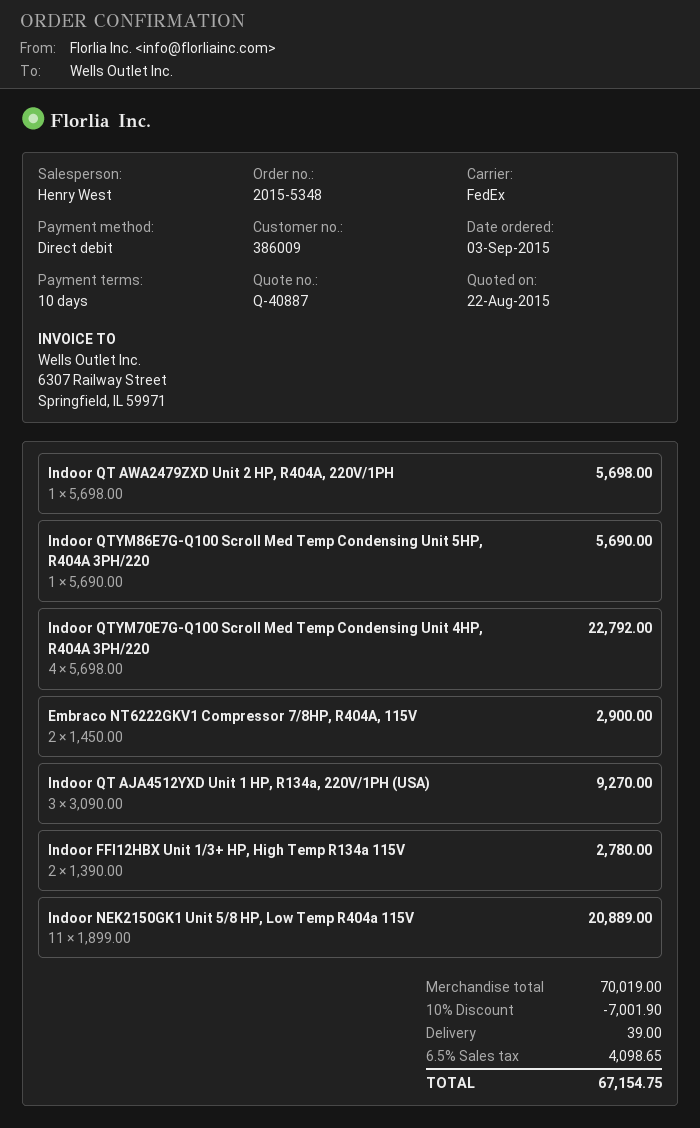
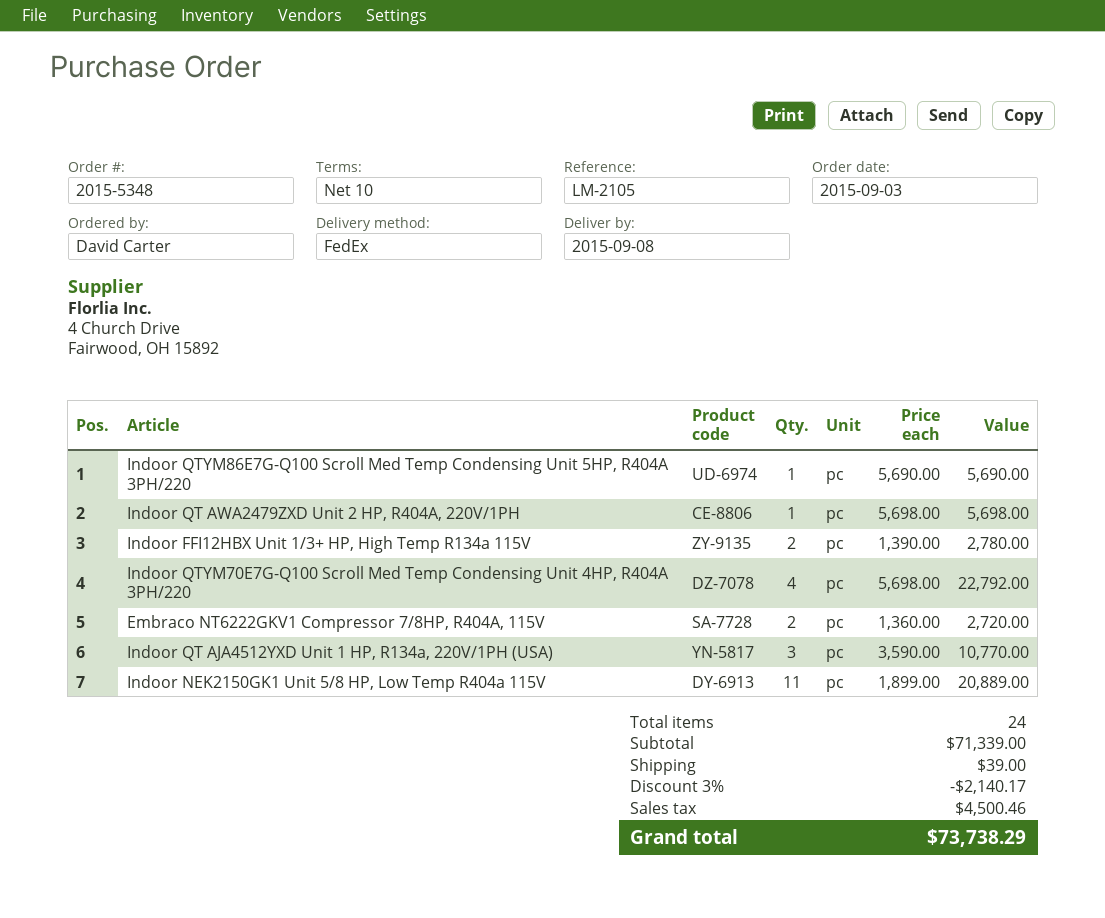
Embraco NT6222GKV1 Compressor 7/8HP, R404A, 115V: 2 x 1450.00 = 2900.00 -> 2 x 1360.00 = 2720.00
Indoor QT AJA4512YXD Unit 1 HP, R134a, 220V/1PH (USA): 3 x 3090.00 = 9270.00 -> 3 x 3590.00 = 10770.00
subtotal: 70019.00 -> 71339.00
discount: 10% = 7001.90 -> 3% = 2140.17
tax: 4098.65 -> 4500.46
total: 67154.75 -> 73738.29

